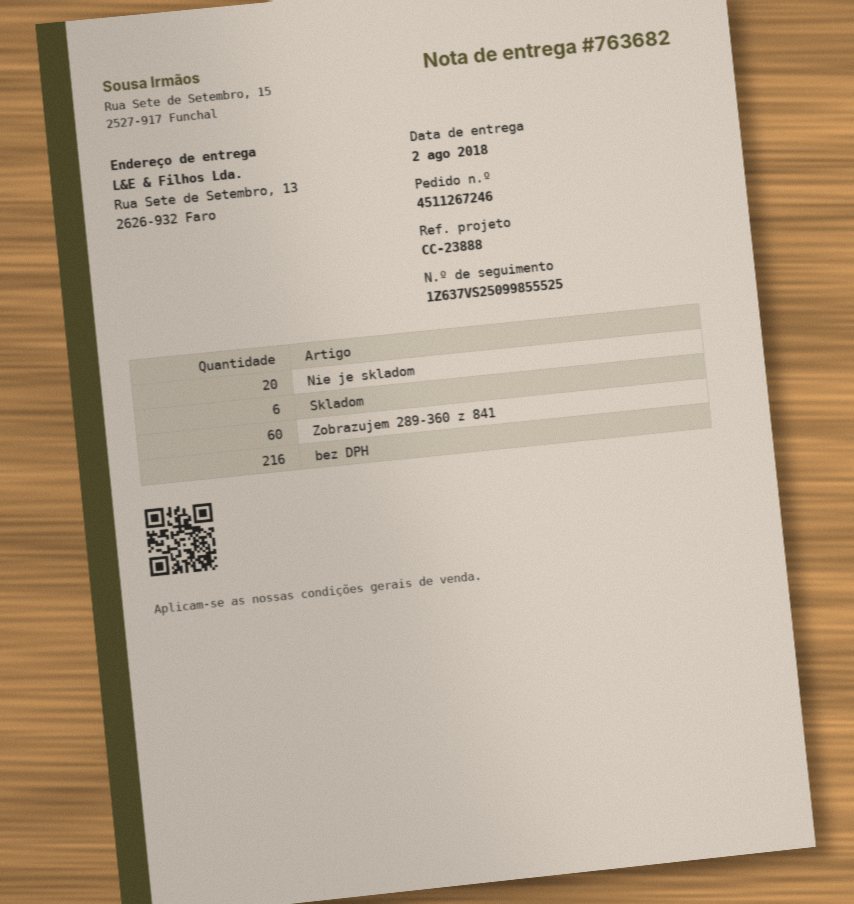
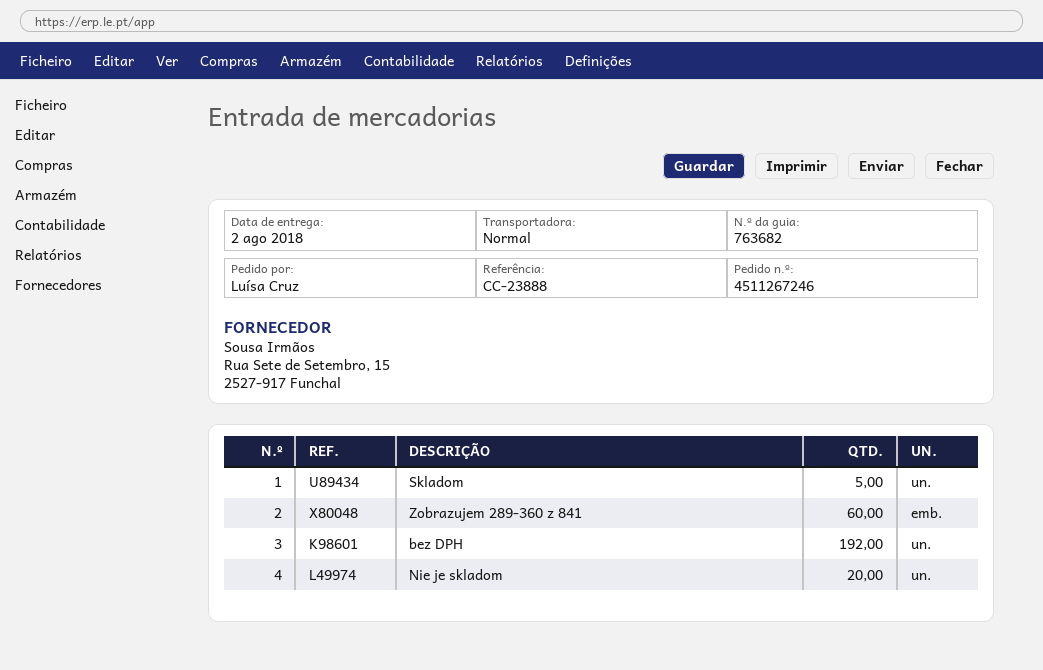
Skladom: 6 -> 5
bez DPH: 216 -> 192

